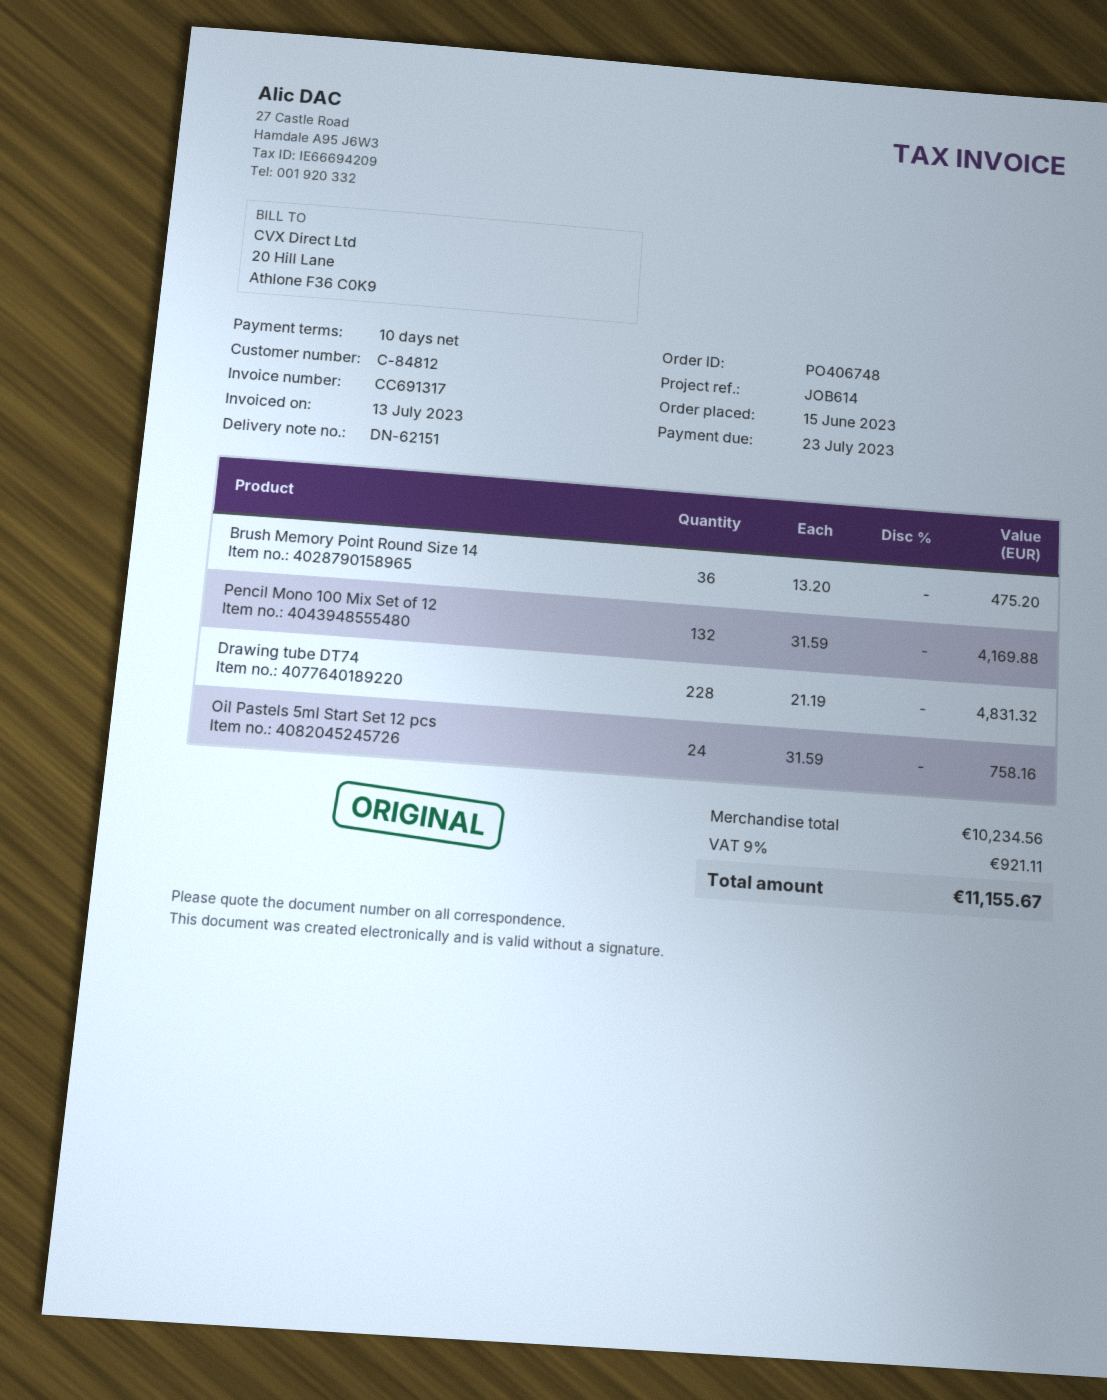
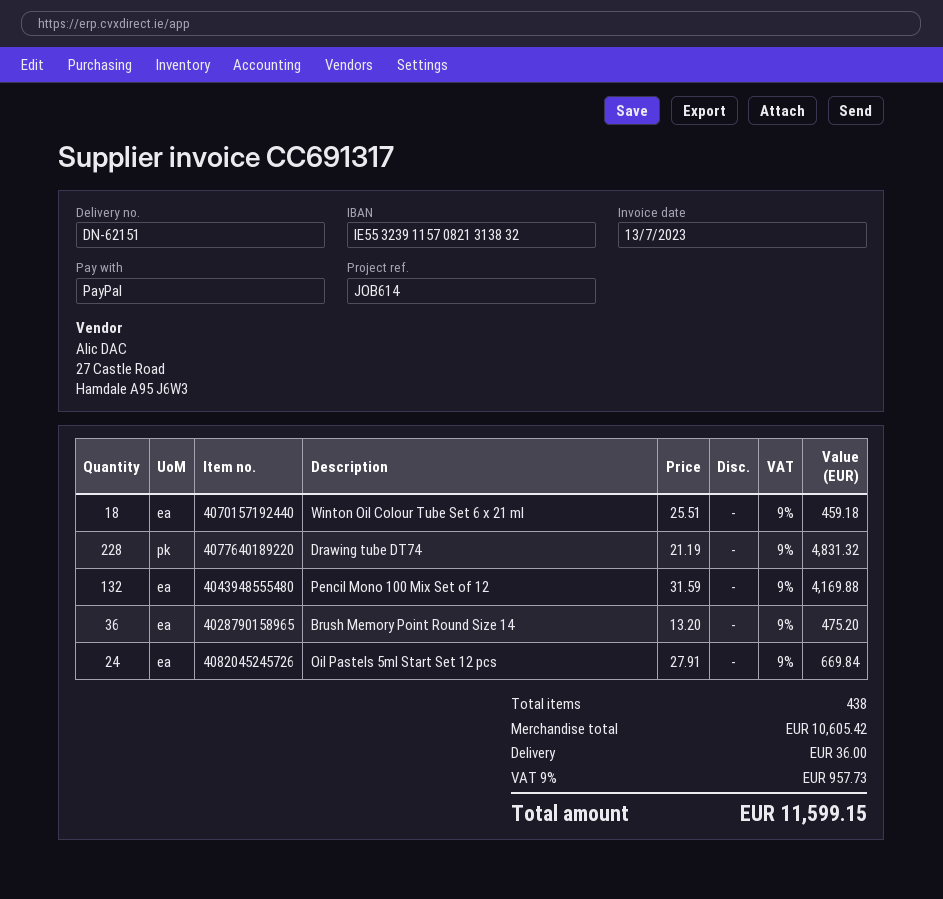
Oil Pastels 5ml Start Set 12 pcs: 24 x 31.59 = 758.16 -> 24 x 27.91 = 669.84
Winton Oil Colour Tube Set 6 x 21 ml: none -> 18 x 25.51 = 459.18
subtotal: 10234.56 -> 10605.42
shipping: none -> 36.00
tax: 9% = 921.11 -> 9% = 957.73
total: 11155.67 -> 11599.15

